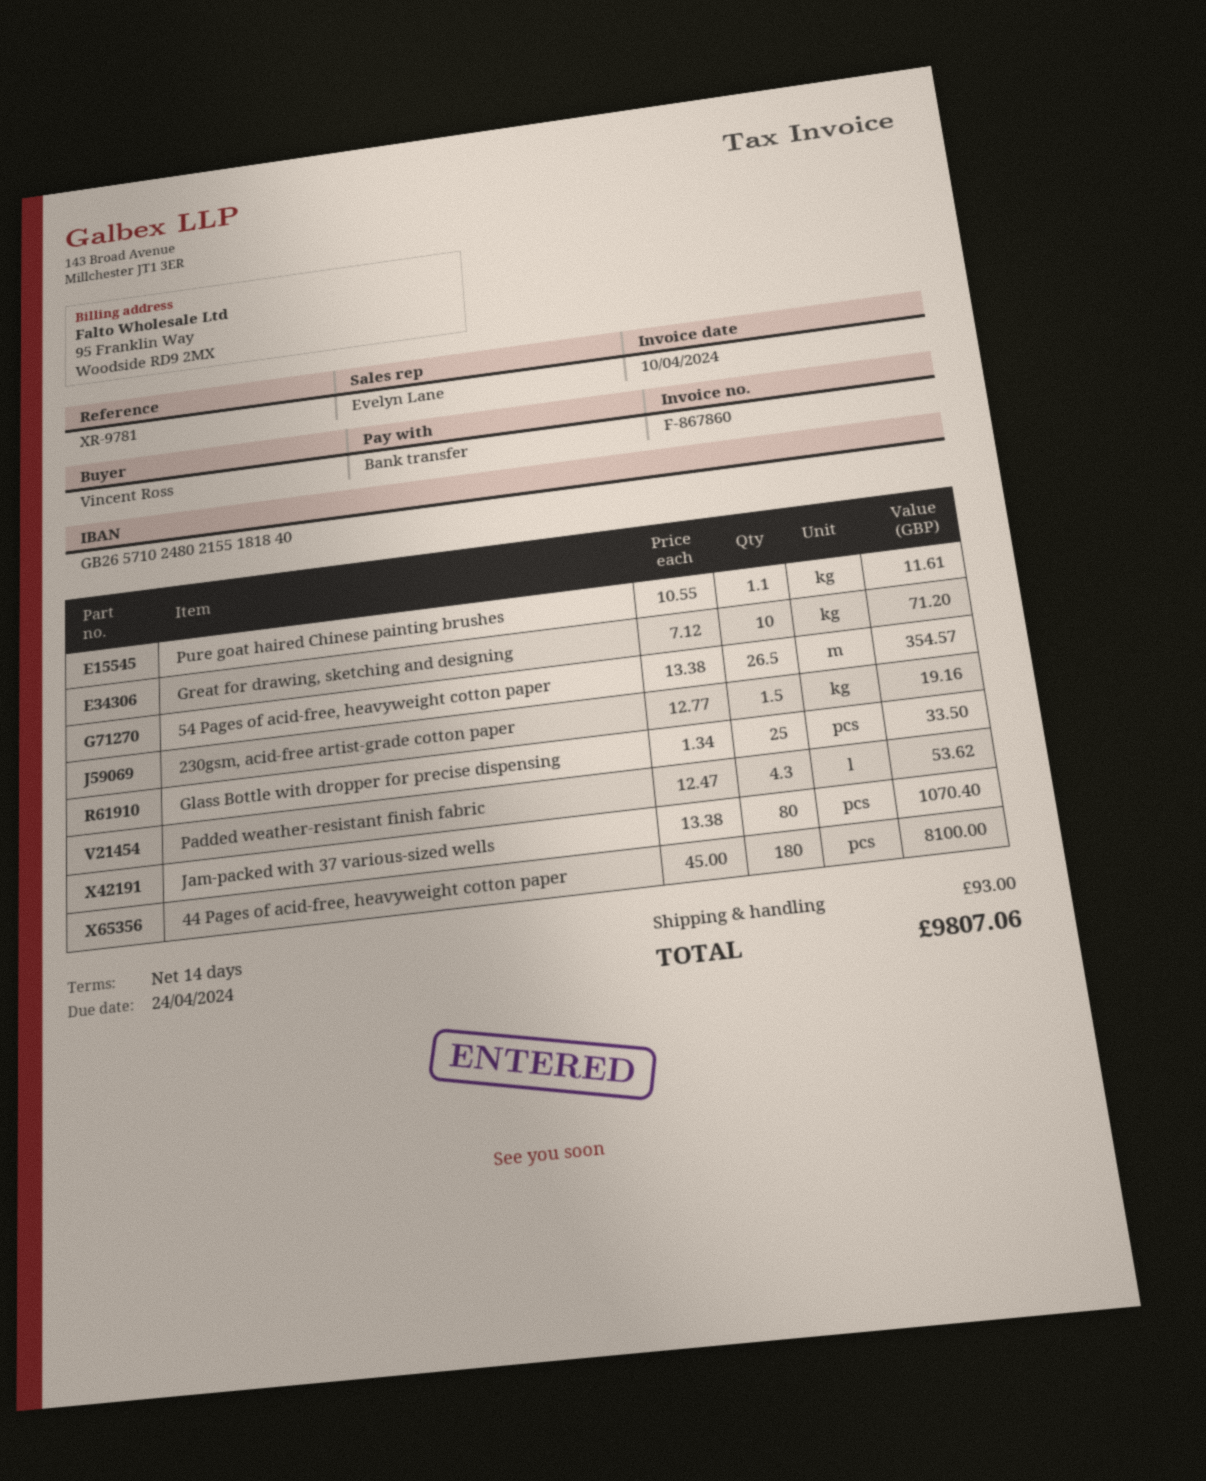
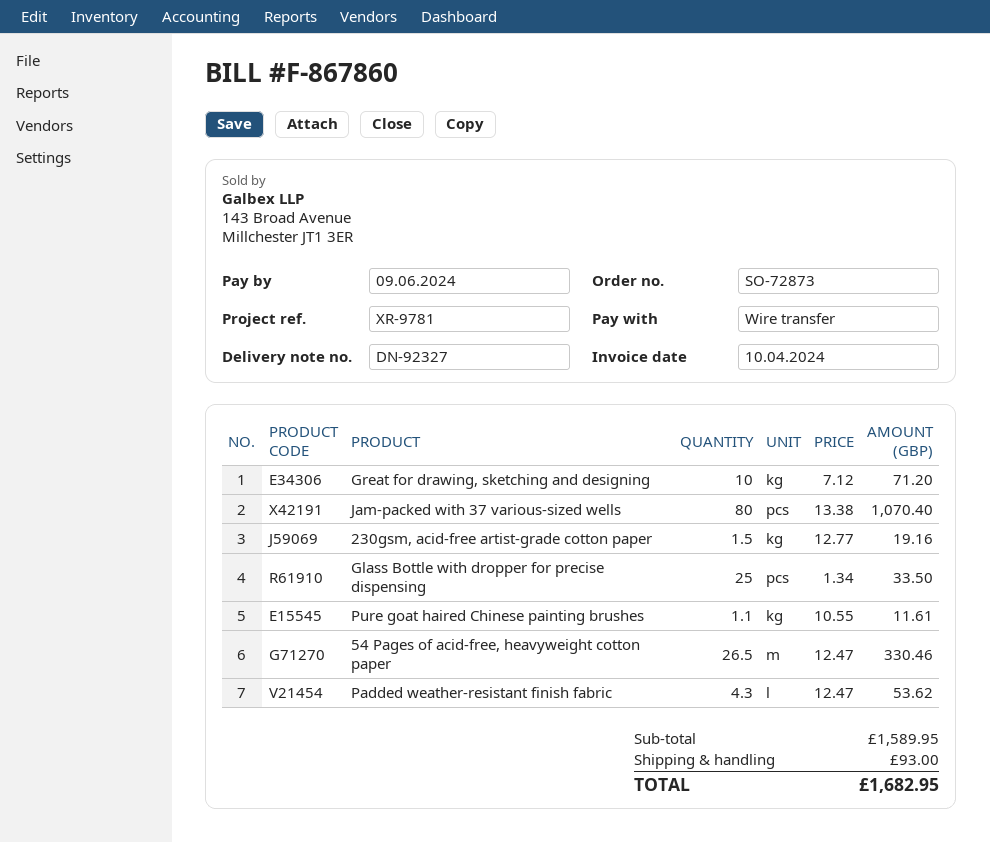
due date: 2024-04-24 -> 2024-06-09
54 Pages of acid-free, heavyweight cotton paper: 26.5 x 13.38 = 354.57 -> 26.5 x 12.47 = 330.46
44 Pages of acid-free, heavyweight cotton paper: 180 x 45.00 = 8100.00 -> none
total: 9807.06 -> 1682.95

